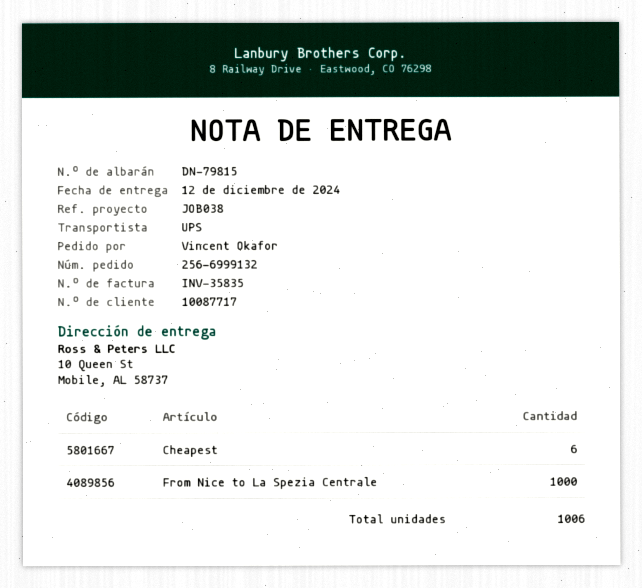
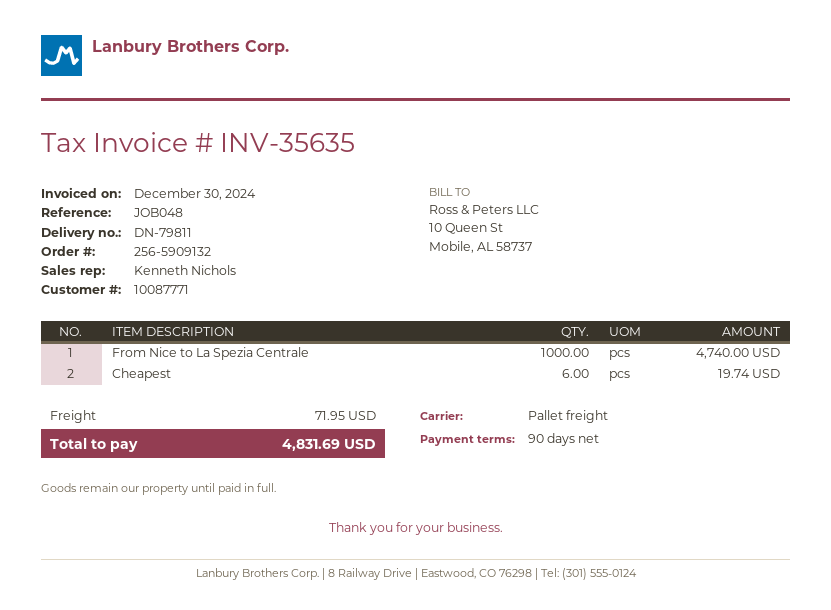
order number: 256-6999132 -> 256-5909132
delivery note number: DN-79815 -> DN-79811
invoice number: INV-35835 -> INV-35635
customer number: 10087717 -> 10087771
reference: JOB038 -> JOB048
shipping method: UPS -> pallet freight

